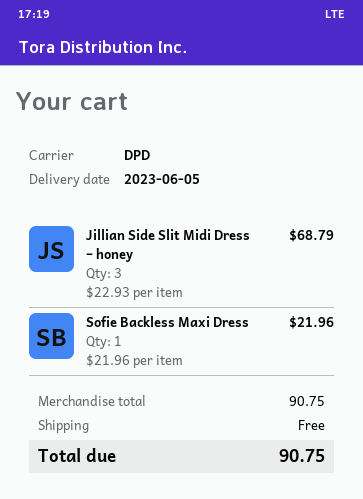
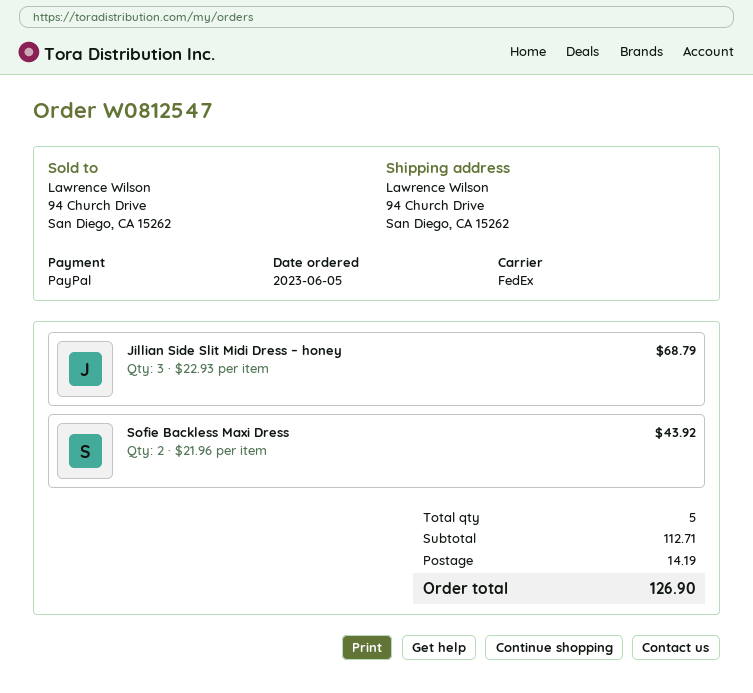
shipping method: DPD -> FedEx
Sofie Backless Maxi Dress: 1 x 21.96 = 21.96 -> 2 x 21.96 = 43.92
subtotal: 90.75 -> 112.71
shipping: 0.00 -> 14.19
total: 90.75 -> 126.90

